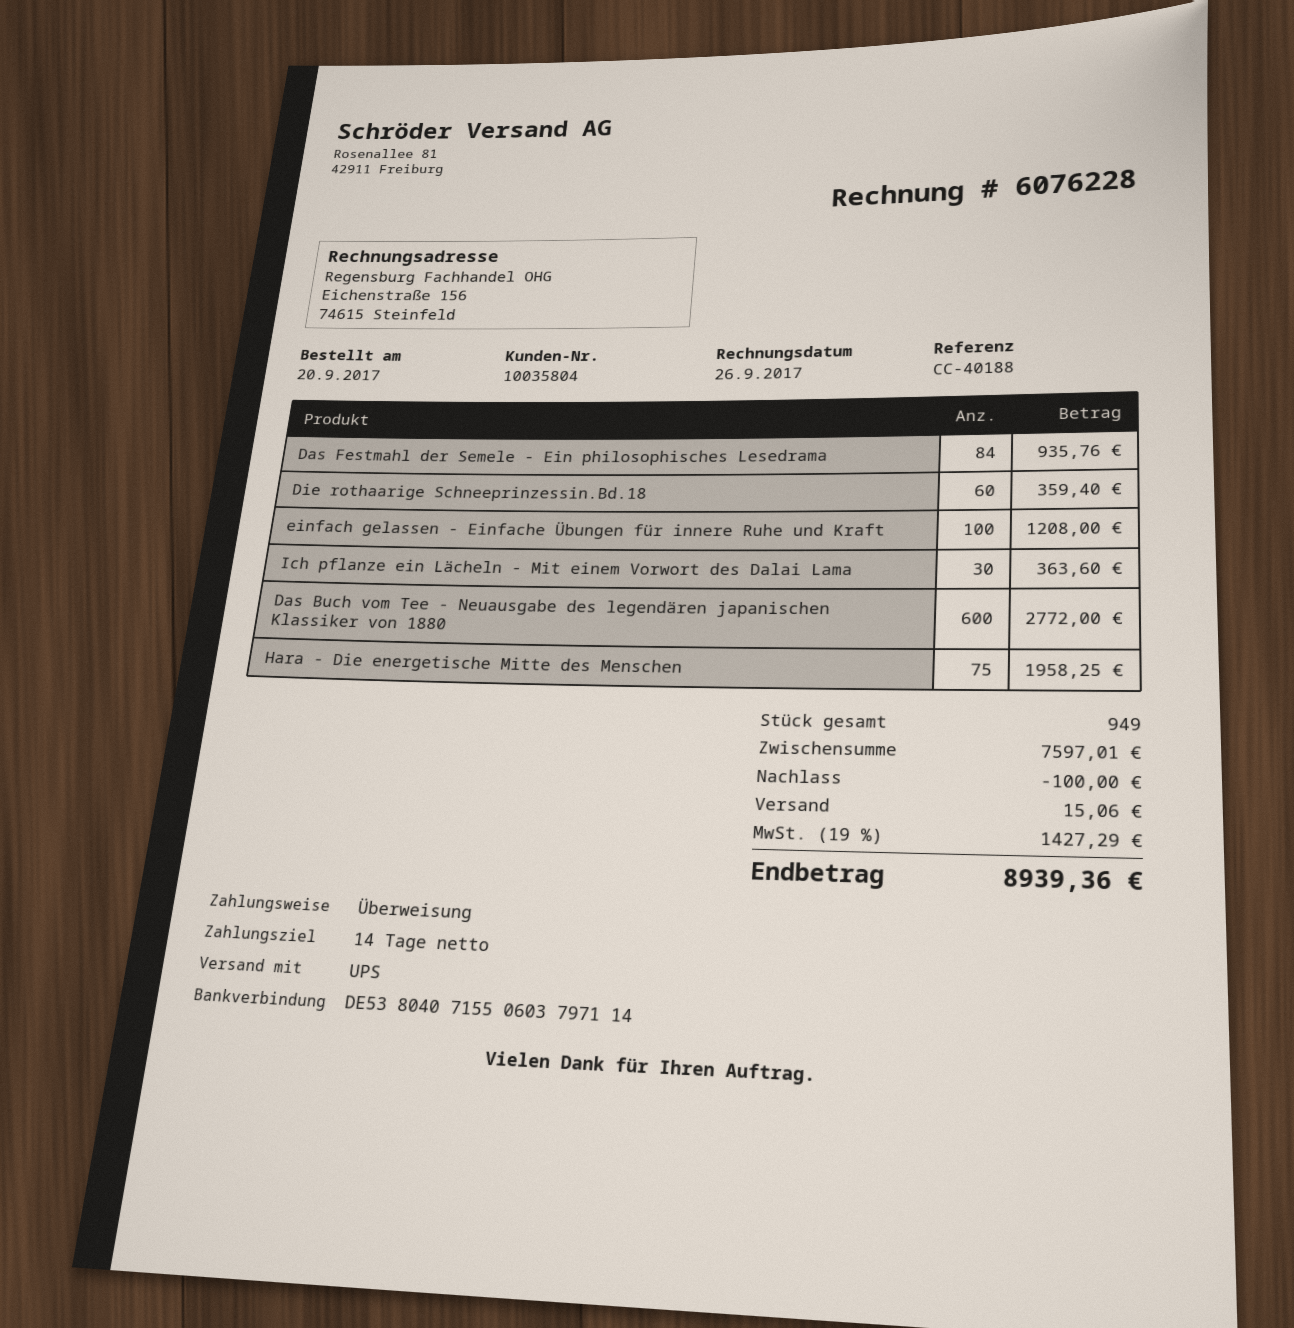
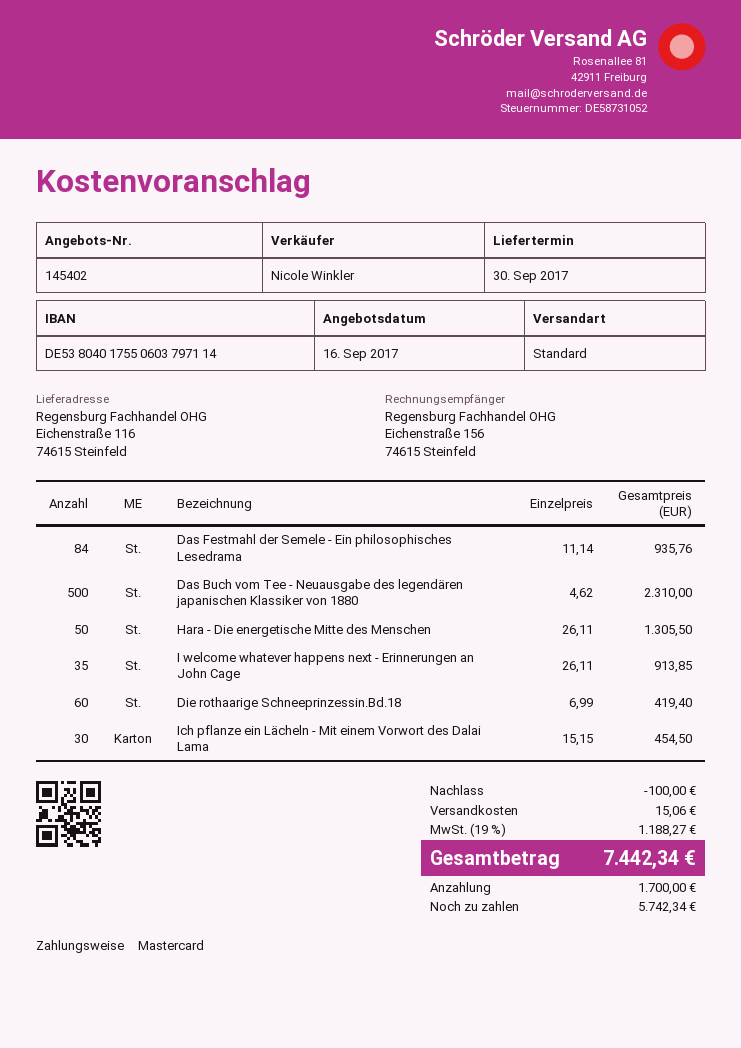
payment method: bank transfer -> Mastercard
bank account: DE53804071550603797114 -> DE53804017550603797114
shipping method: UPS -> standard
Die rothaarige Schneeprinzessin.Bd.18: 60 for 359.40 -> 60 for 419.40
einfach gelassen - Einfache Übungen für innere Ruhe und Kraft: 100 for 1208.00 -> none
Ich pflanze ein Lächeln - Mit einem Vorwort des Dalai Lama: 30 for 363.60 -> 30 for 454.50
Das Buch vom Tee - Neuausgabe des legendären japanischen Klassiker von 1880: 600 for 2772.00 -> 500 for 2310.00
Hara - Die energetische Mitte des Menschen: 75 for 1958.25 -> 50 for 1305.50
I welcome whatever happens next - Erinnerungen an John Cage: none -> 35 for 913.85
tax: 19% = 1427.29 -> 19% = 1188.27
total: 8939.36 -> 7442.34

